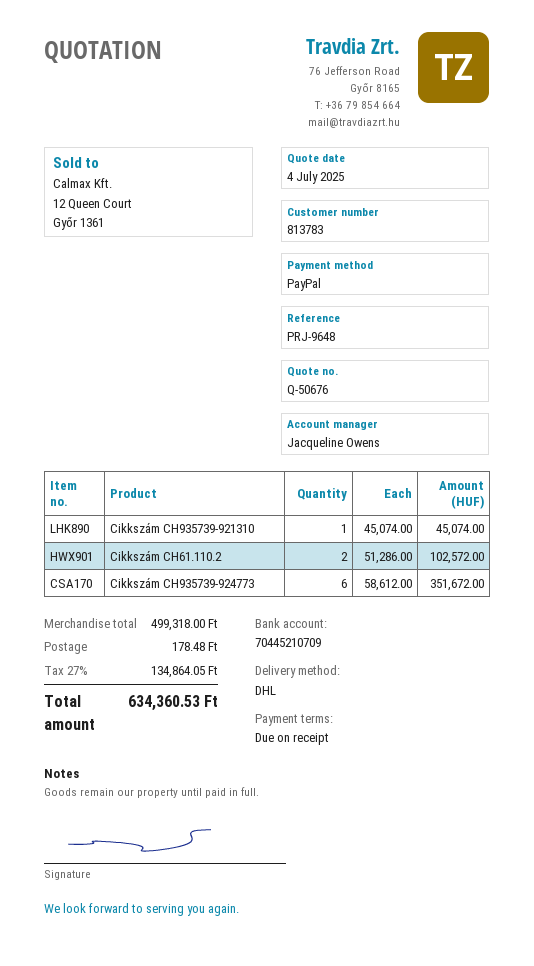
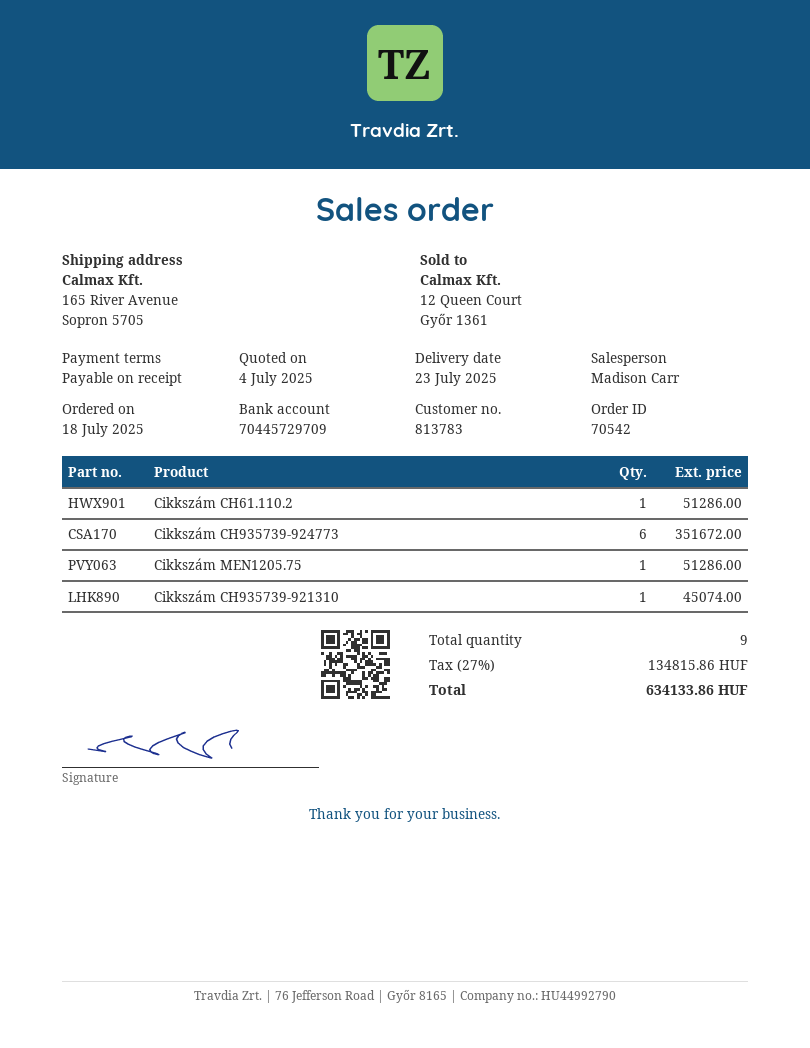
sales rep: Jacqueline Owens -> Madison Carr
bank account: 70445210709 -> 70445729709
Cikkszám CH61.110.2: 2 for 102572.00 -> 1 for 51286.00
Cikkszám MEN1205.75: none -> 1 for 51286.00
shipping: 178.48 -> none
tax: 27% = 134864.05 -> 27% = 134815.86
total: 634360.53 -> 634133.86

